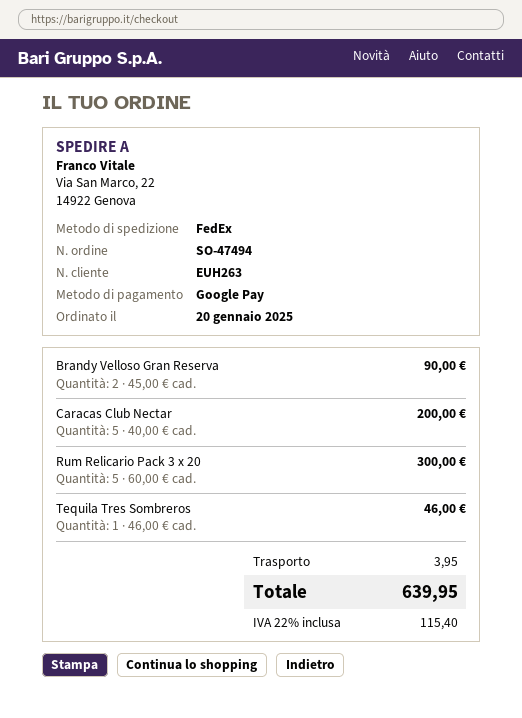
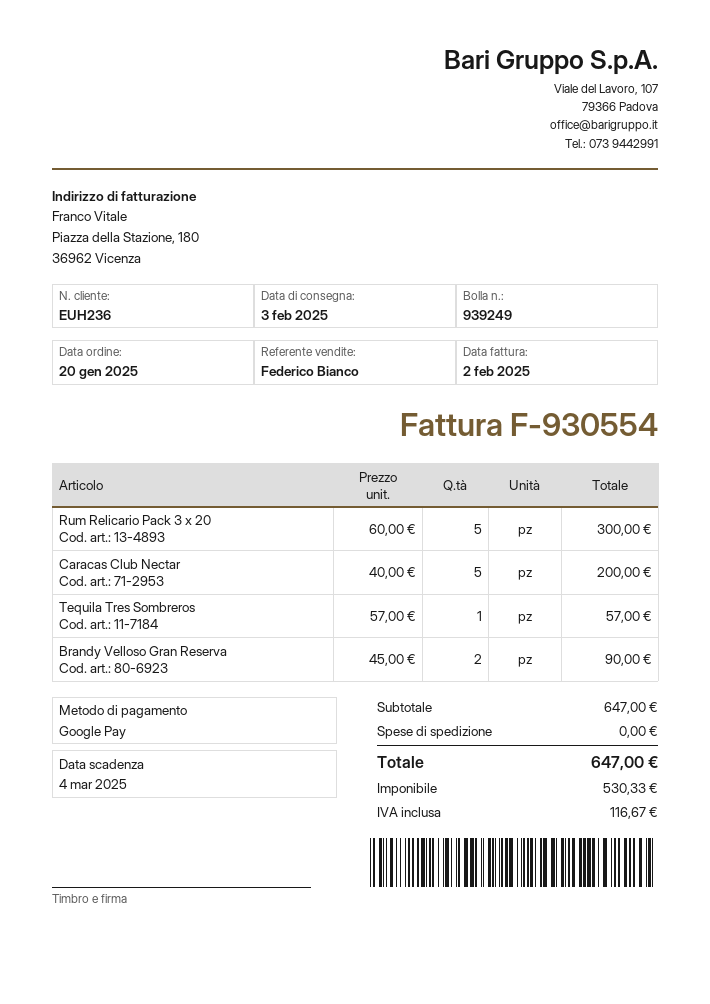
customer number: EUH263 -> EUH236
Tequila Tres Sombreros: 1 x 46.00 = 46.00 -> 1 x 57.00 = 57.00
shipping: 3.95 -> 0.00
tax: 115.40 -> 116.67
total: 639.95 -> 647.00

